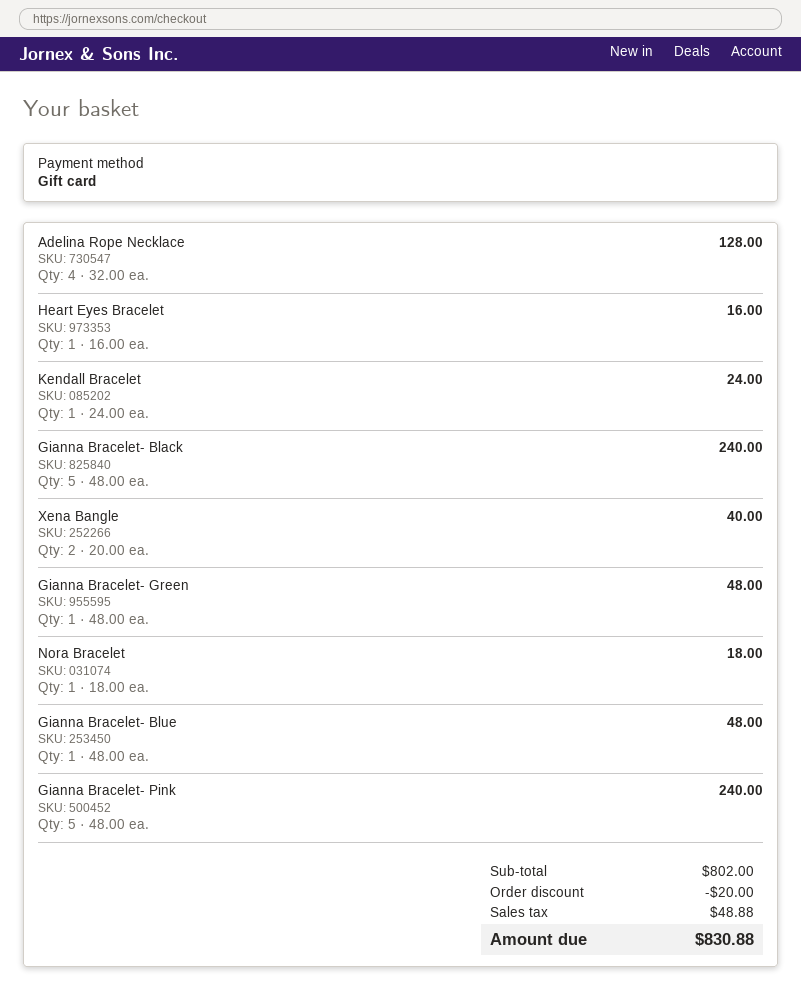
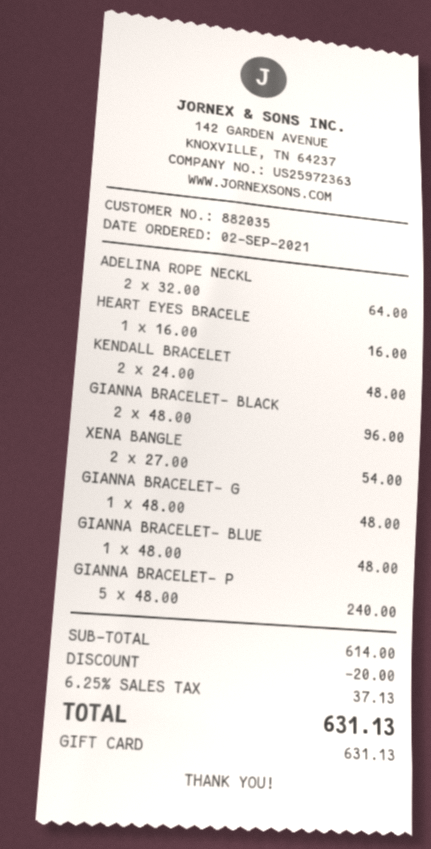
Adelina Rope Necklace: 4 x 32.00 = 128.00 -> 2 x 32.00 = 64.00
Kendall Bracelet: 1 x 24.00 = 24.00 -> 2 x 24.00 = 48.00
Gianna Bracelet- Black: 5 x 48.00 = 240.00 -> 2 x 48.00 = 96.00
Xena Bangle: 2 x 20.00 = 40.00 -> 2 x 27.00 = 54.00
Nora Bracelet: 1 x 18.00 = 18.00 -> none
subtotal: 802.00 -> 614.00
tax: 48.88 -> 37.13
total: 830.88 -> 631.13

